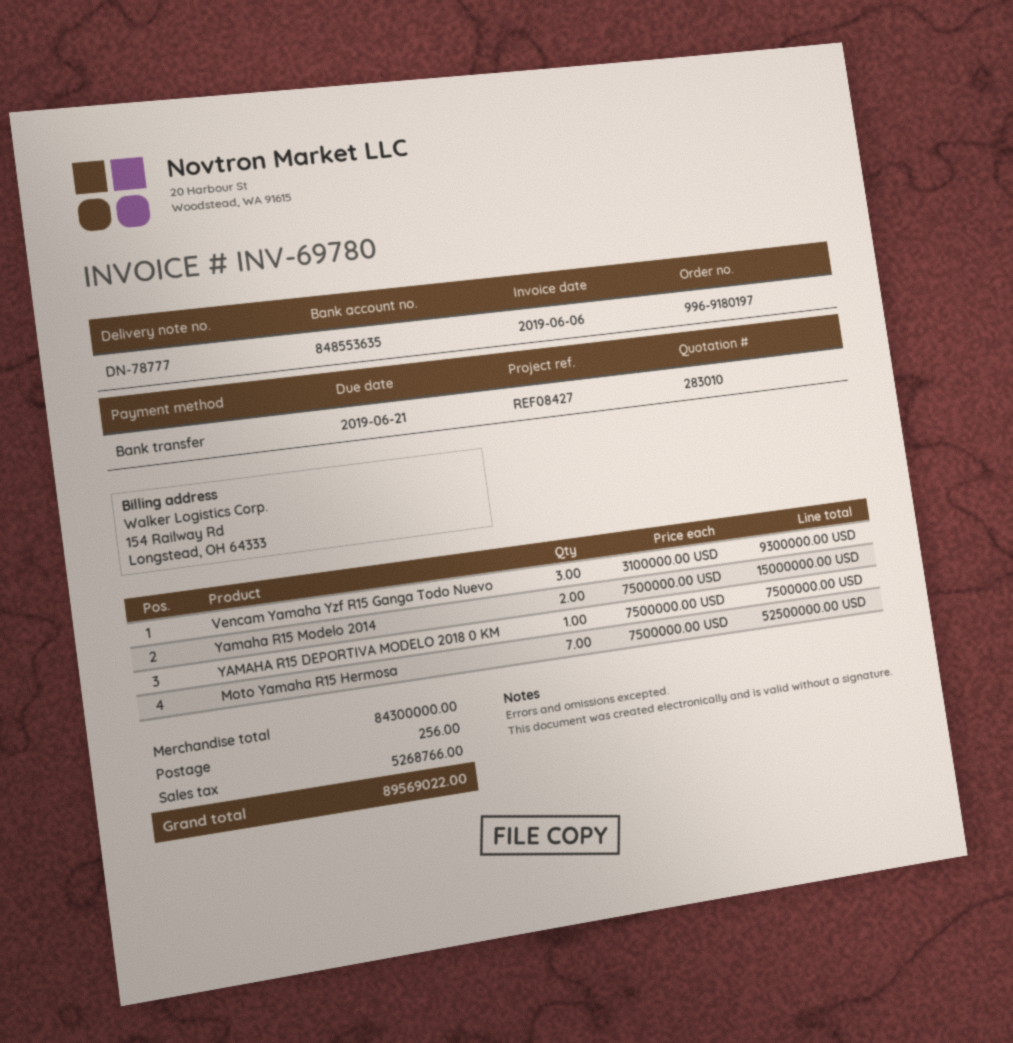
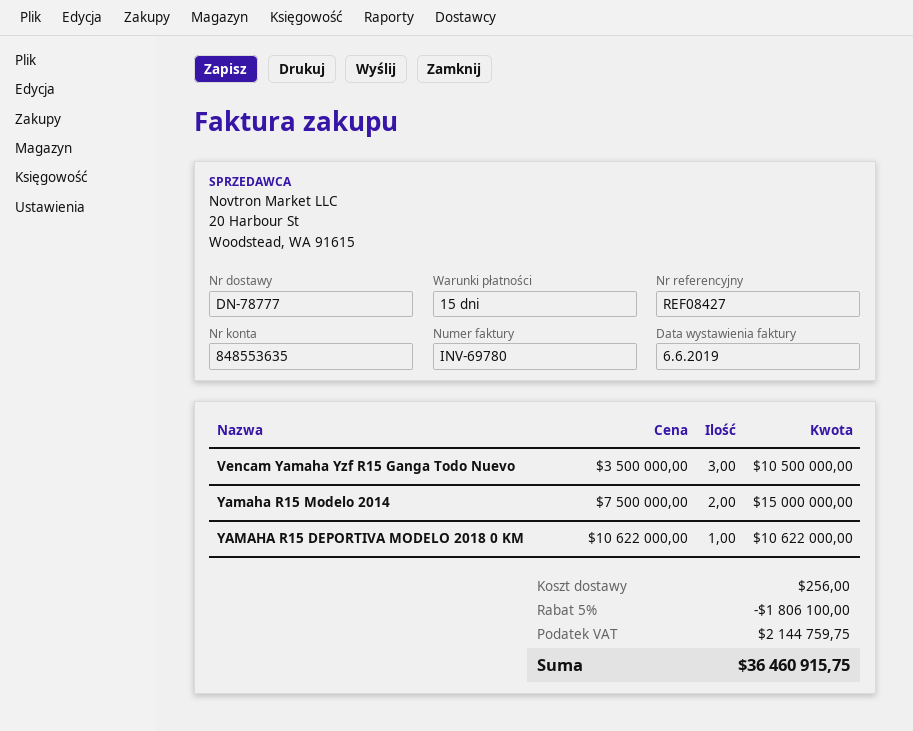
Vencam Yamaha Yzf R15 Ganga Todo Nuevo: 3 x 3100000.00 = 9300000.00 -> 3 x 3500000.00 = 10500000.00
YAMAHA R15 DEPORTIVA MODELO 2018 0 KM: 1 x 7500000.00 = 7500000.00 -> 1 x 10622000.00 = 10622000.00
Moto Yamaha R15 Hermosa: 7 x 7500000.00 = 52500000.00 -> none
discount: none -> 5% = 1806100.00
tax: 5268766.00 -> 2144759.75
total: 89569022.00 -> 36460915.75

